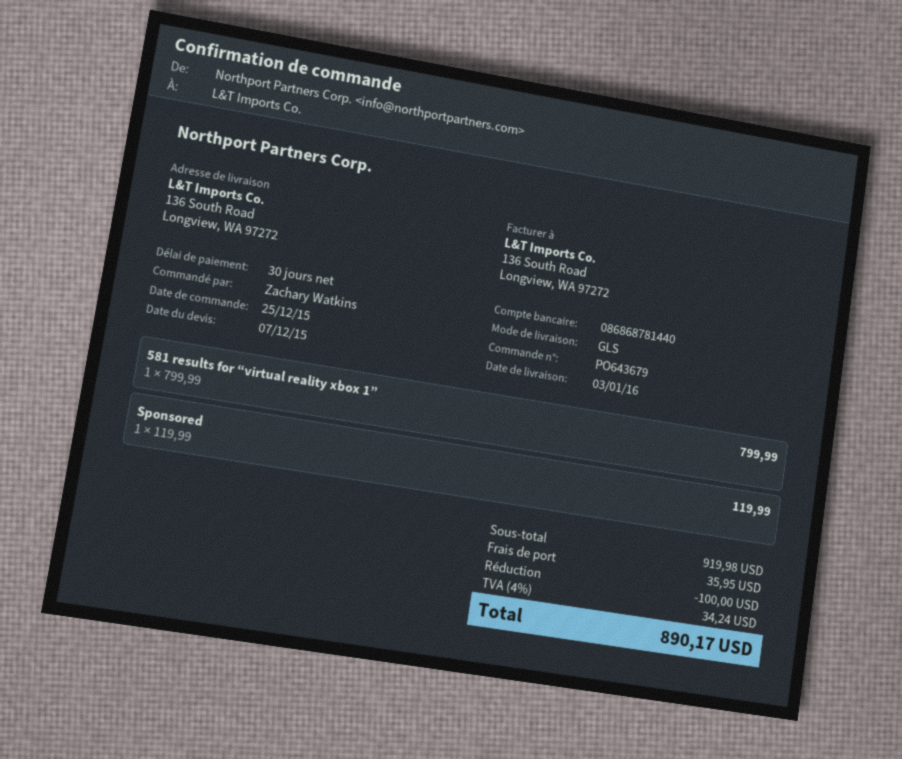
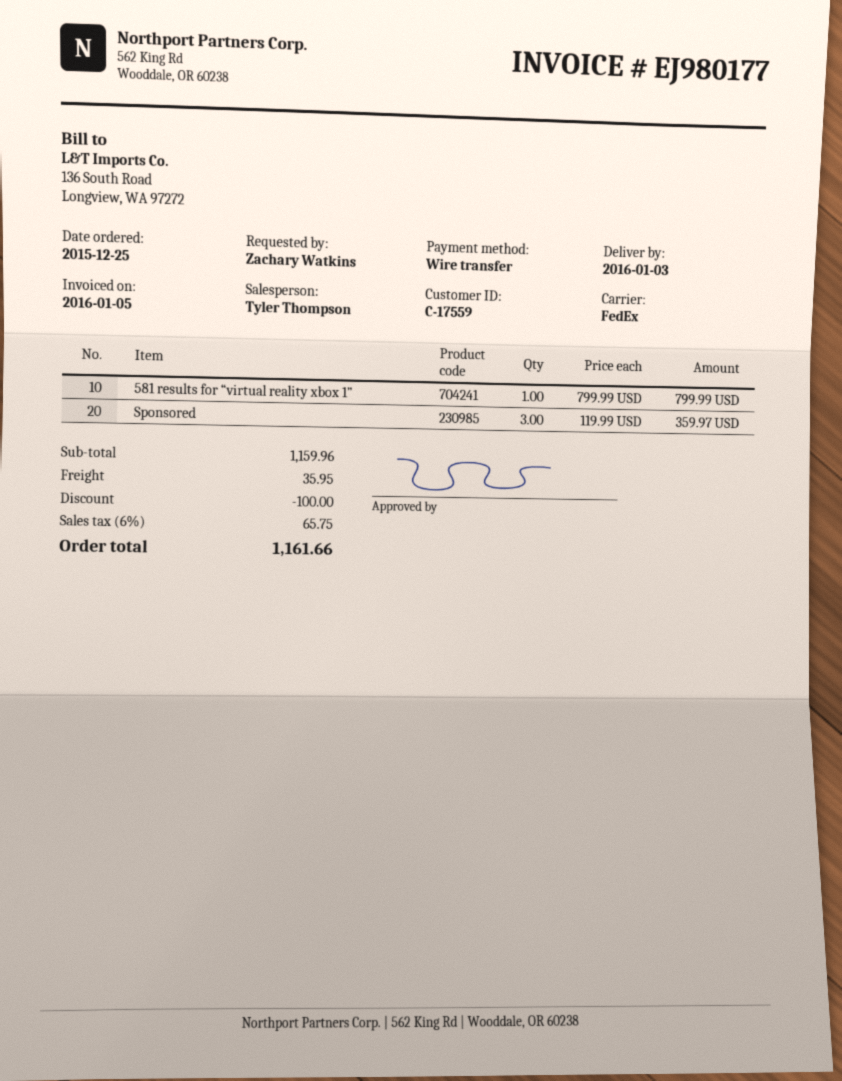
shipping method: GLS -> FedEx
Sponsored: 1 x 119.99 = 119.99 -> 3 x 119.99 = 359.97
subtotal: 919.98 -> 1159.96
tax: 4% = 34.24 -> 6% = 65.75
total: 890.17 -> 1161.66

